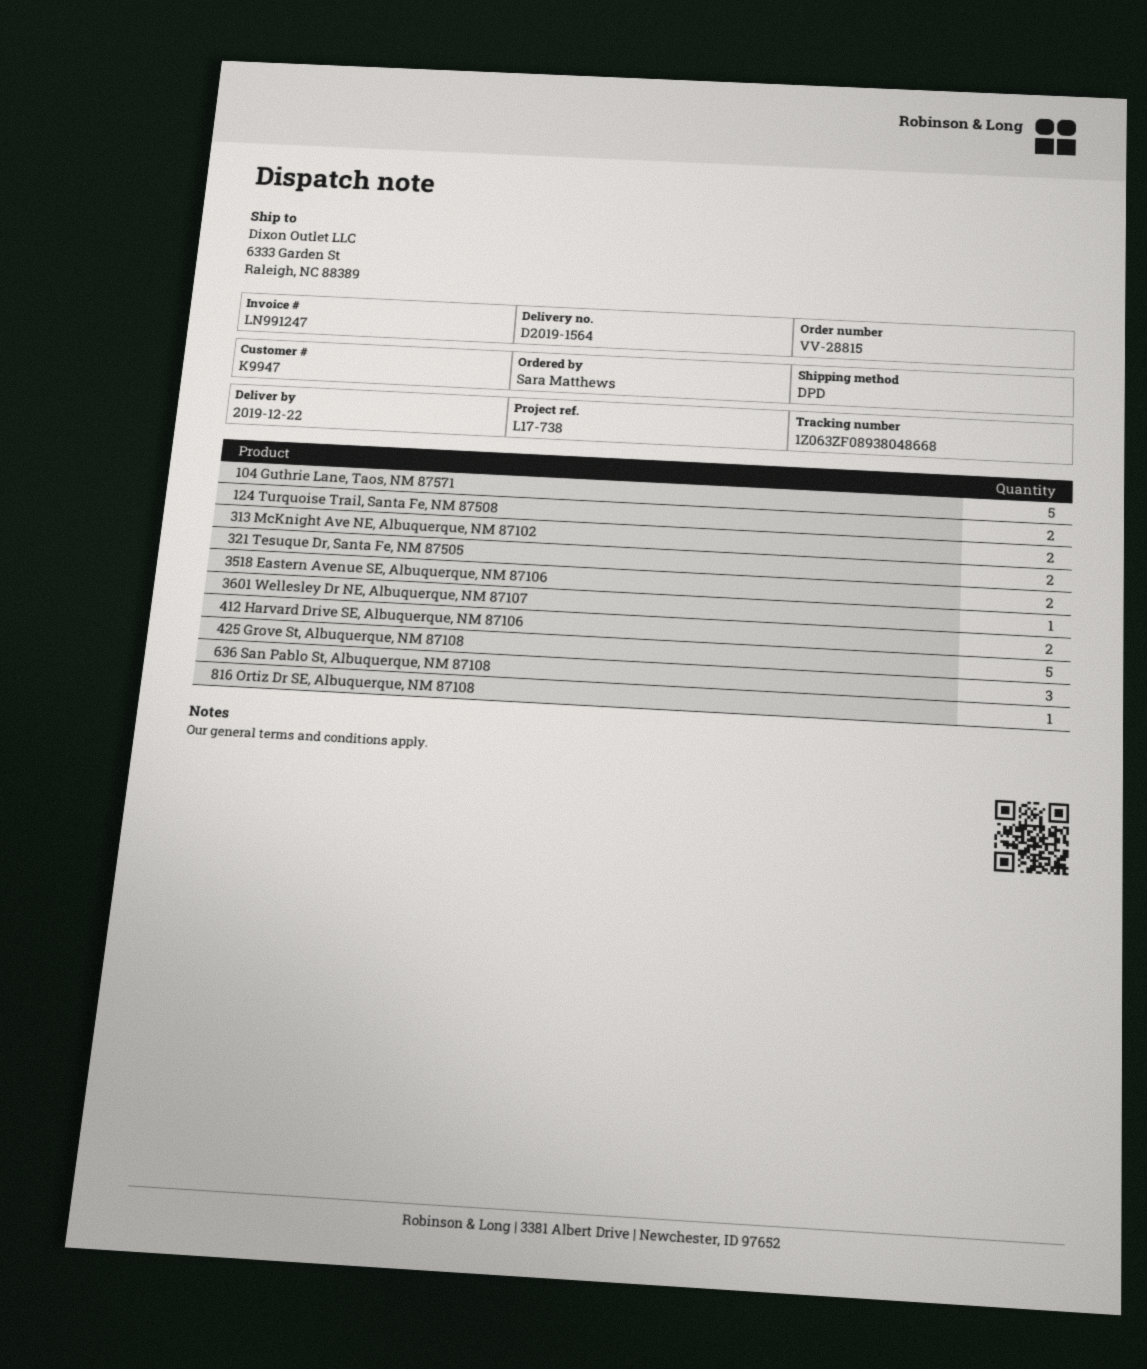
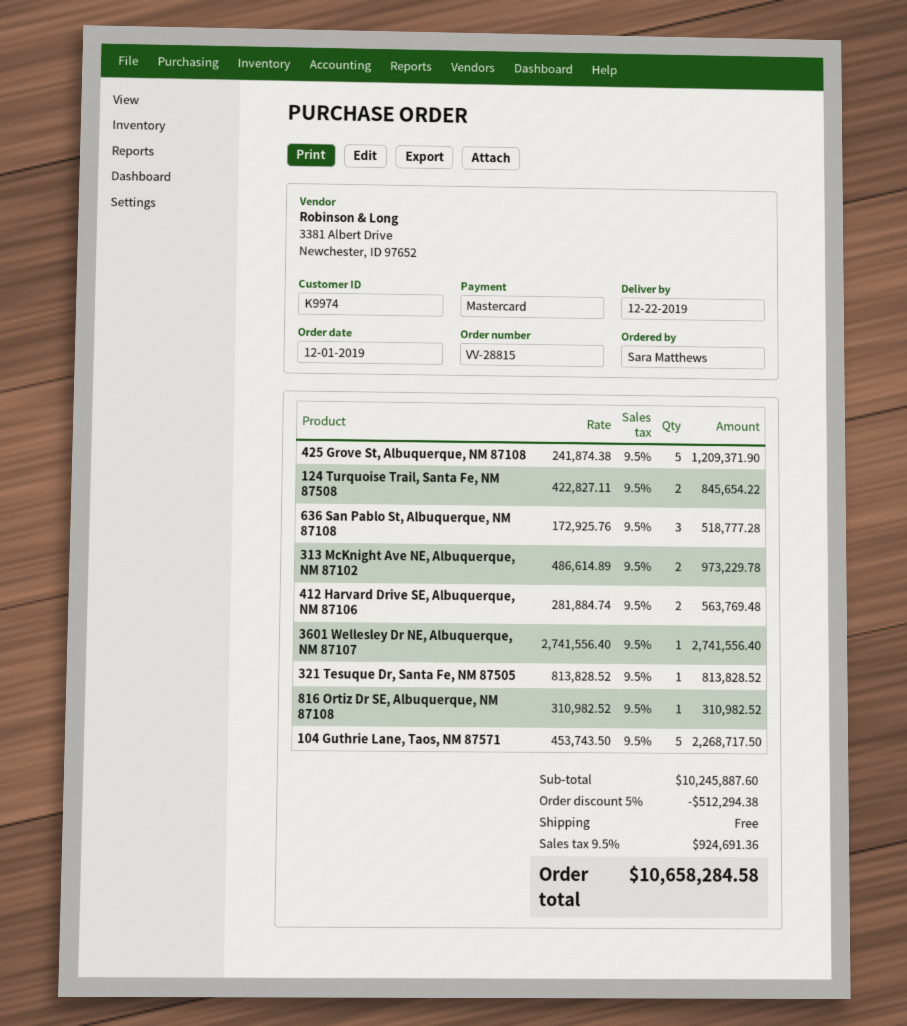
customer number: K9947 -> K9974
321 Tesuque Dr, Santa Fe, NM 87505: 2 -> 1
3518 Eastern Avenue SE, Albuquerque, NM 87106: 2 -> none

